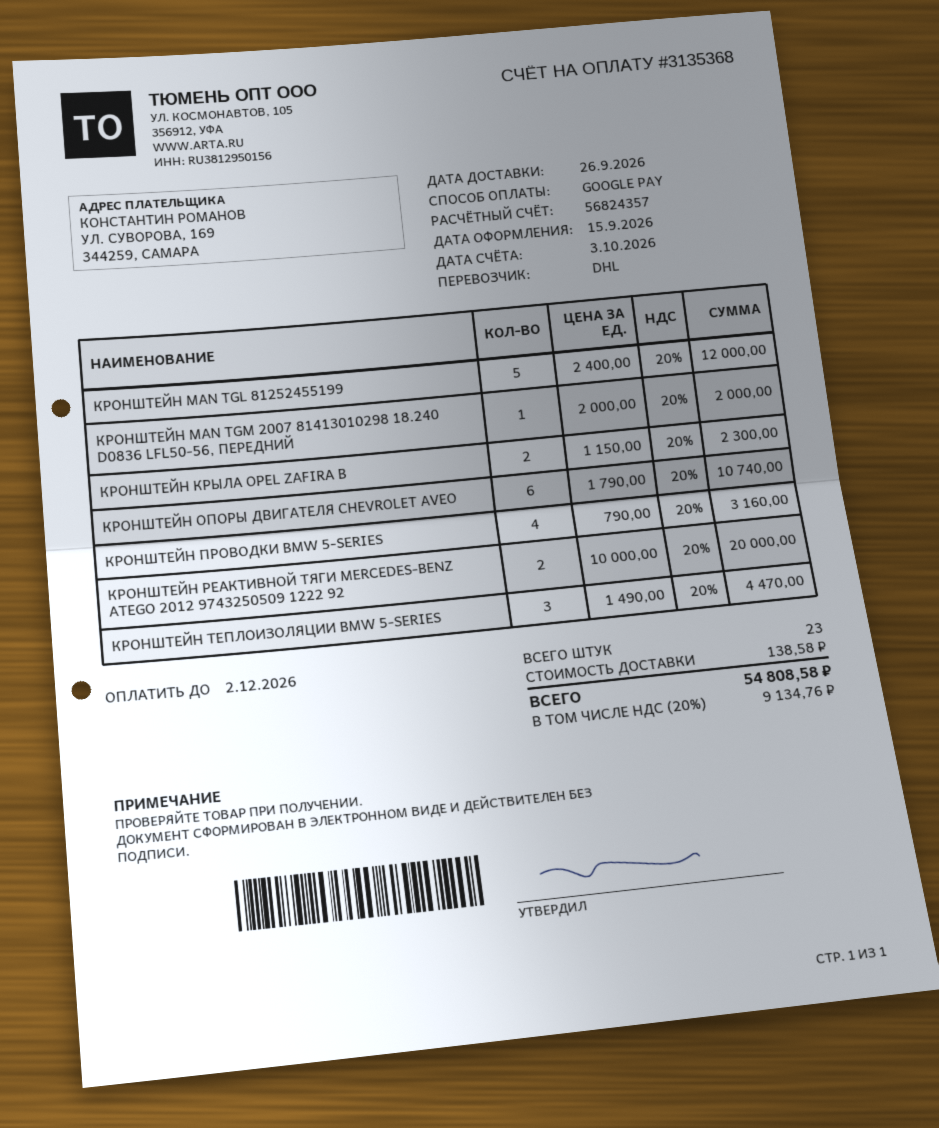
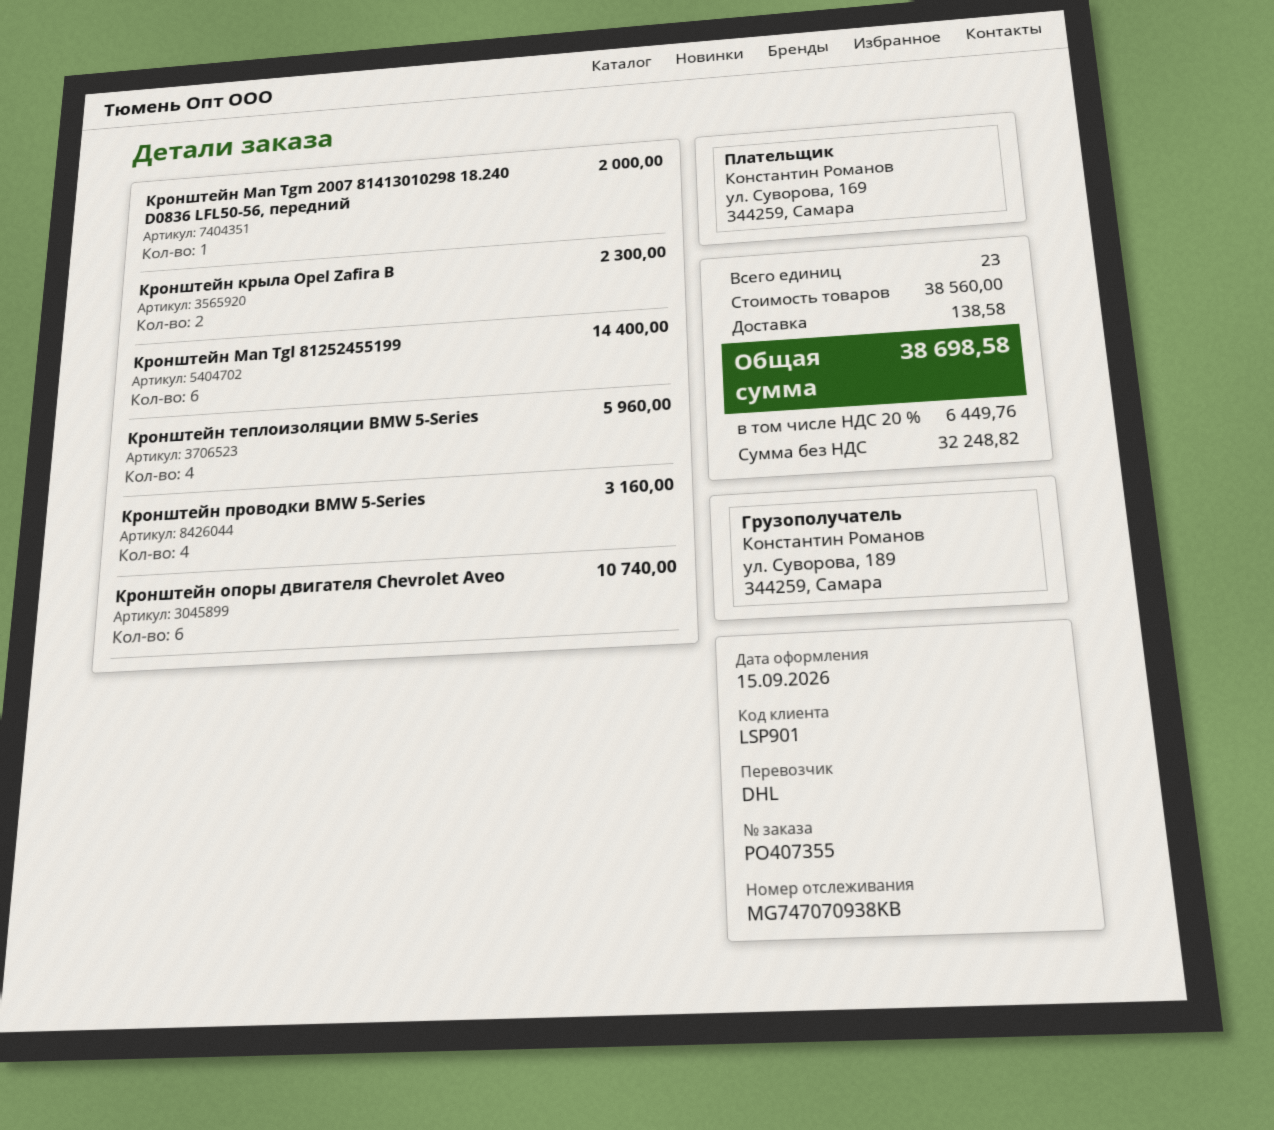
КРОНШТЕЙН MAN TGL 81252455199: 5 for 12000.00 -> 6 for 14400.00
КРОНШТЕЙН РЕАКТИВНОЙ ТЯГИ MERCEDES-BENZ ATEGO 2012 9743250509 1222 92: 2 for 20000.00 -> none
КРОНШТЕЙН ТЕПЛОИЗОЛЯЦИИ BMW 5-SERIES: 3 for 4470.00 -> 4 for 5960.00
tax: 20% = 9134.76 -> 20% = 6449.76
total: 54808.58 -> 38698.58

